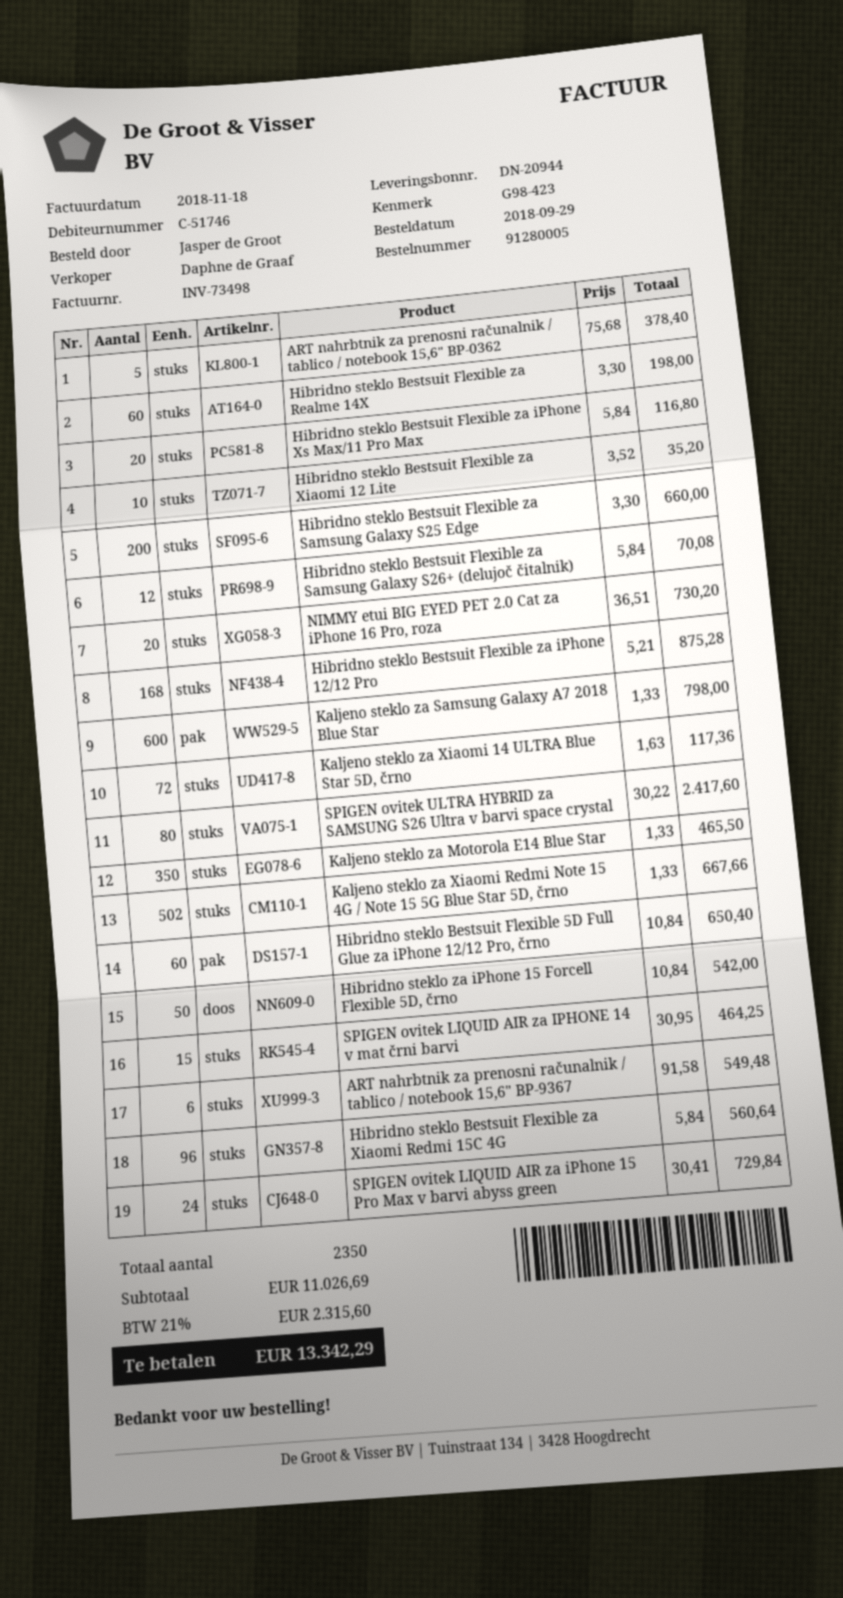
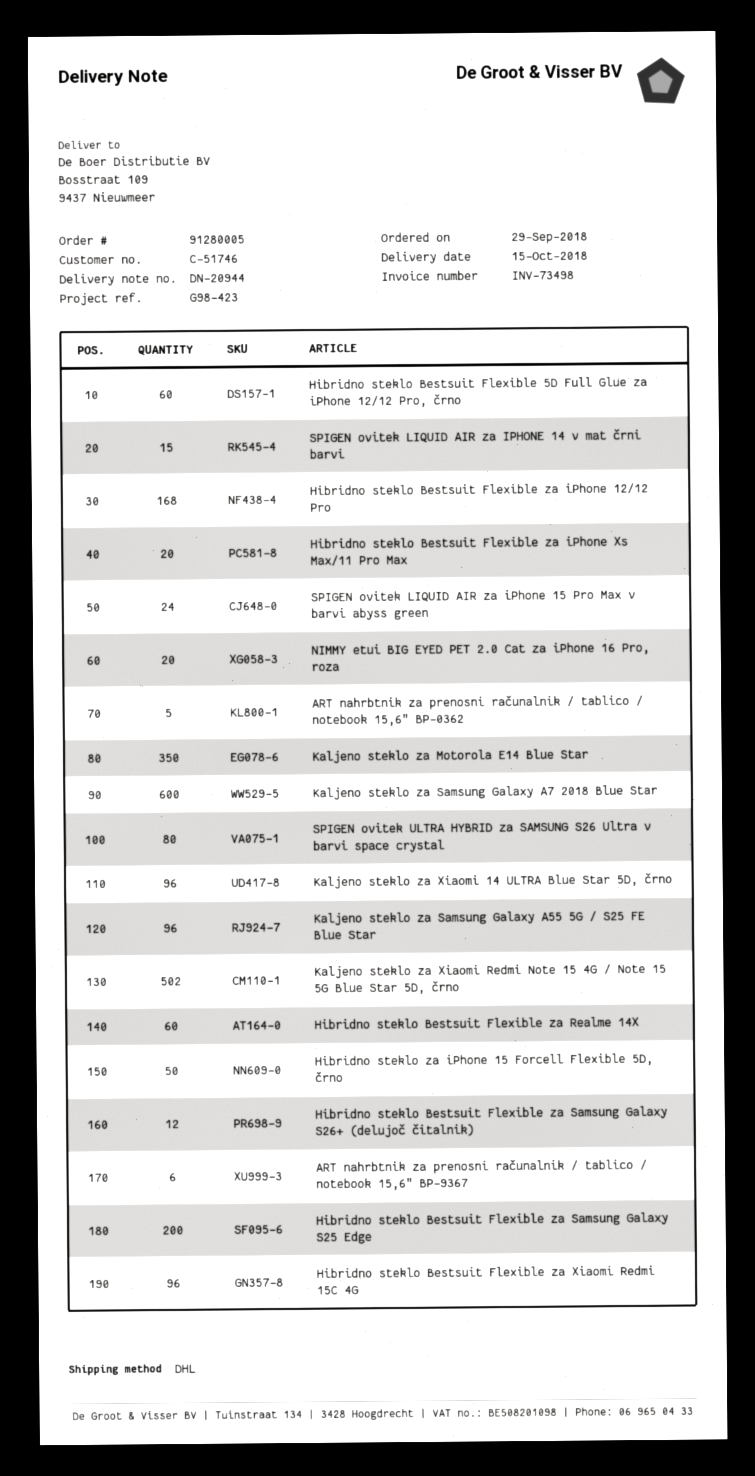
Hibridno steklo Bestsuit Flexible za Xiaomi 12 Lite: 10 -> none
Kaljeno steklo za Xiaomi 14 ULTRA Blue Star 5D, črno: 72 -> 96
Kaljeno steklo za Samsung Galaxy A55 5G / S25 FE Blue Star: none -> 96

